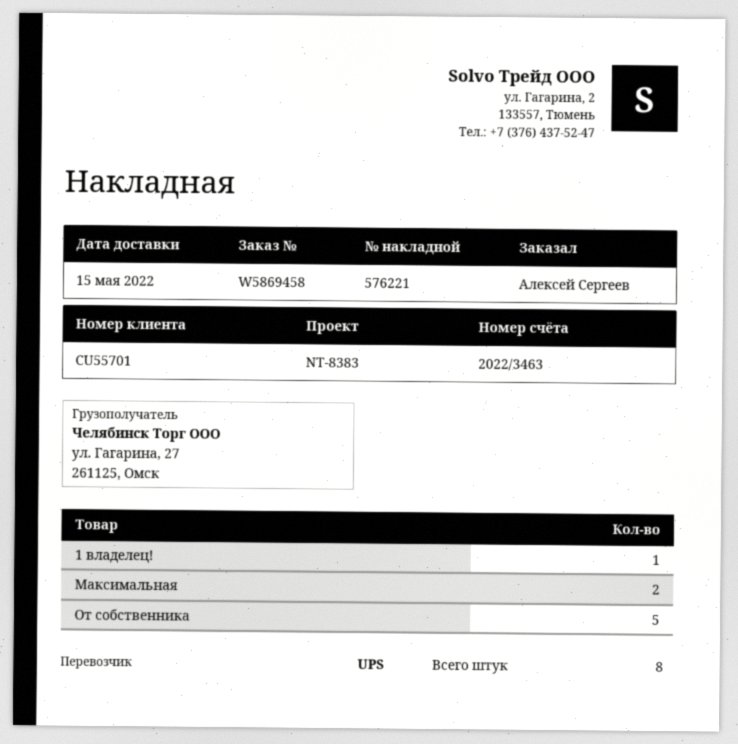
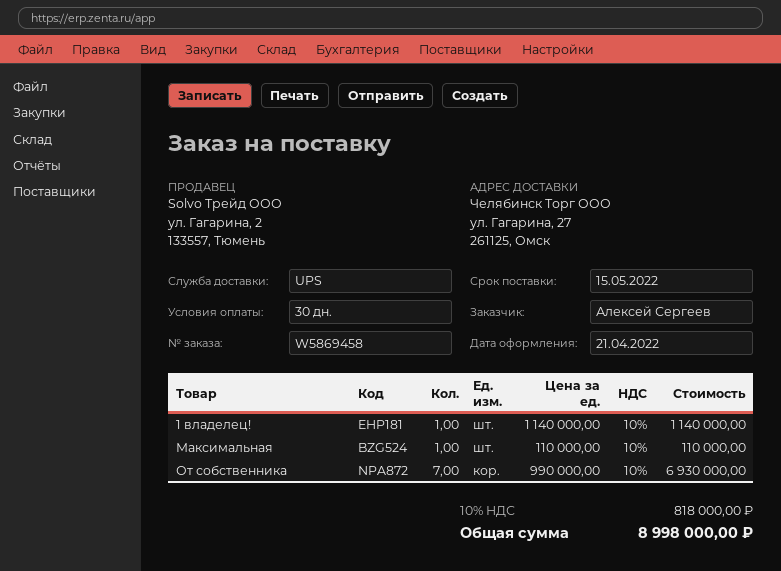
Максимальная: 2 -> 1
От собственника: 5 -> 7

